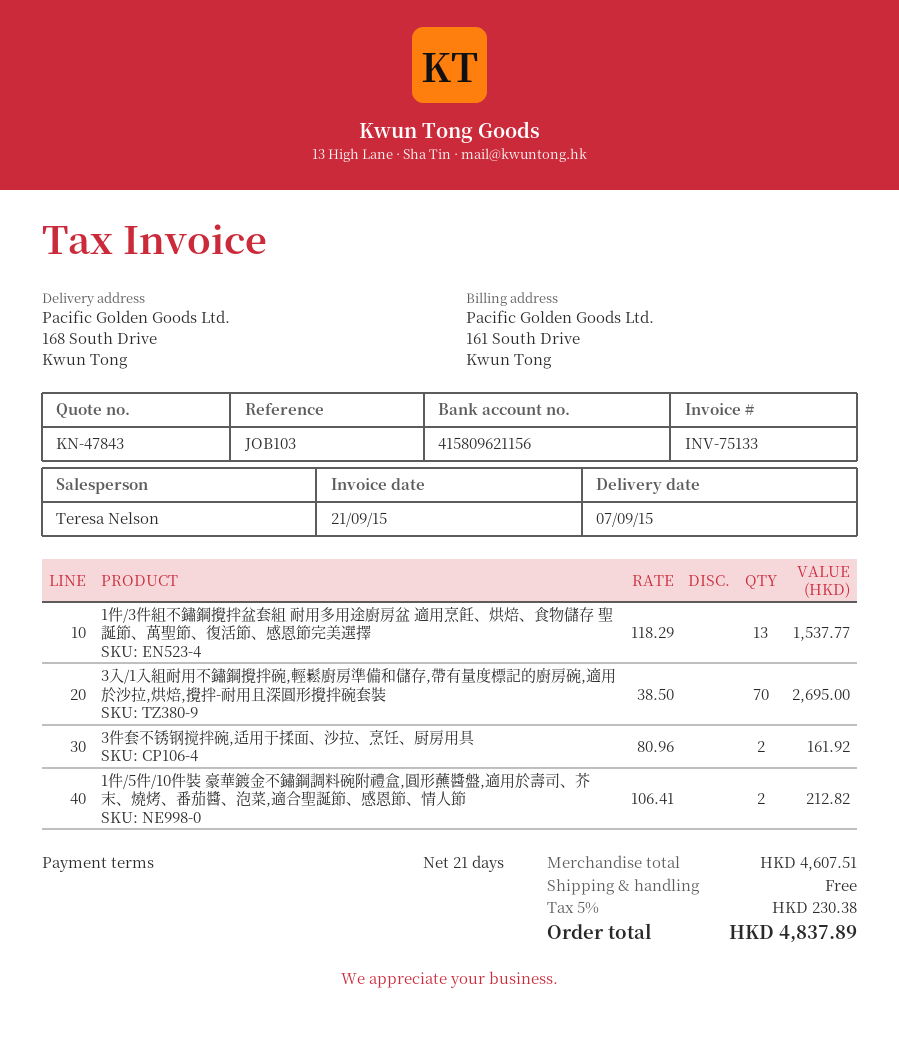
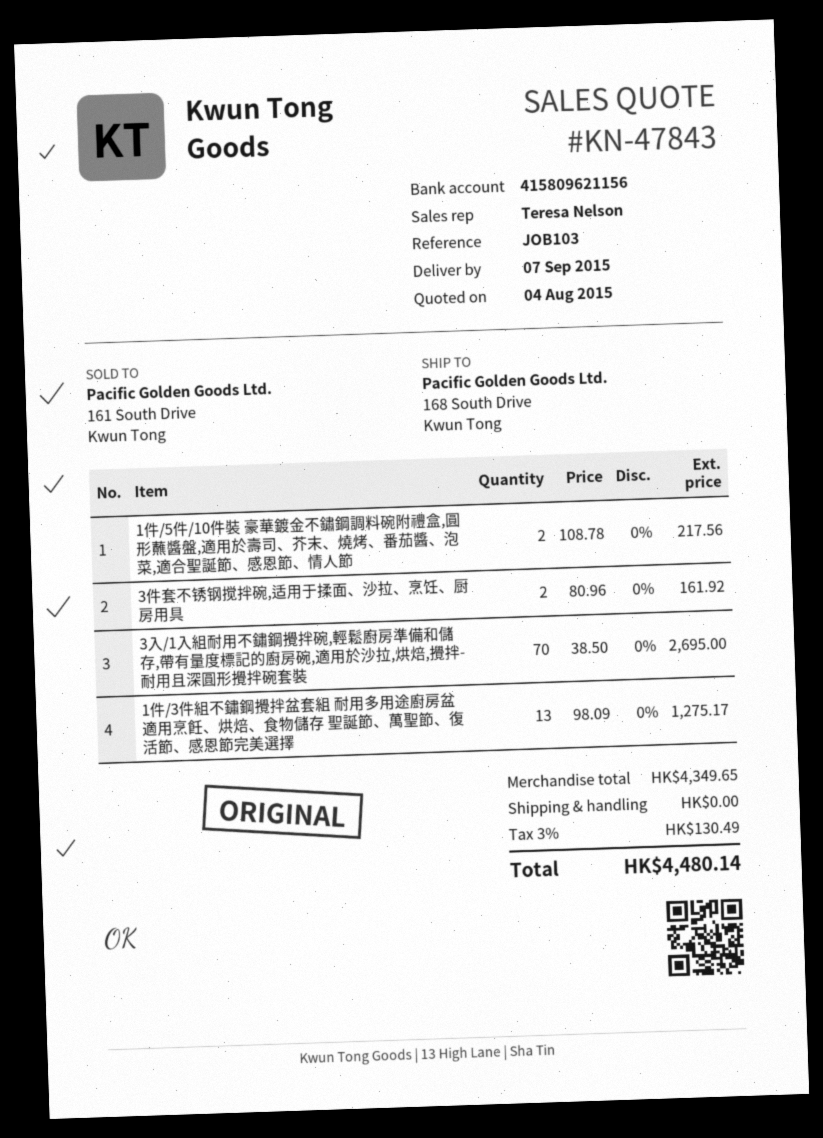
1件/3件組不鏽鋼攪拌盆套組 耐用多用途廚房盆 適用烹飪、烘焙、食物儲存 聖誕節、萬聖節、復活節、感恩節完美選擇: 13 x 118.29 = 1537.77 -> 13 x 98.09 = 1275.17
1件/5件/10件裝 豪華鍍金不鏽鋼調料碗附禮盒,圓形蘸醬盤,適用於壽司、芥末、燒烤、番茄醬、泡菜,適合聖誕節、感恩節、情人節: 2 x 106.41 = 212.82 -> 2 x 108.78 = 217.56
subtotal: 4607.51 -> 4349.65
tax: 5% = 230.38 -> 3% = 130.49
total: 4837.89 -> 4480.14

